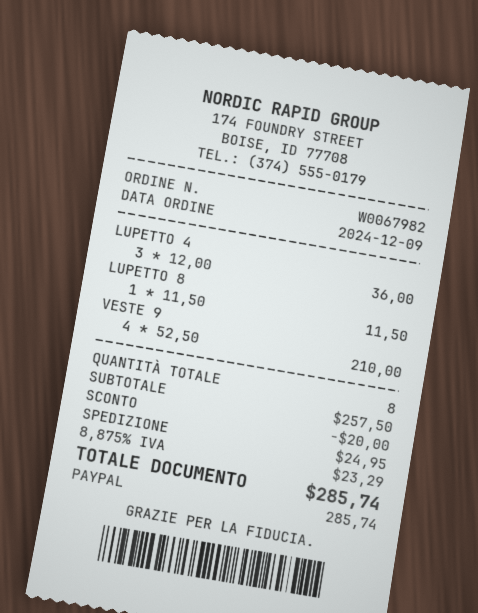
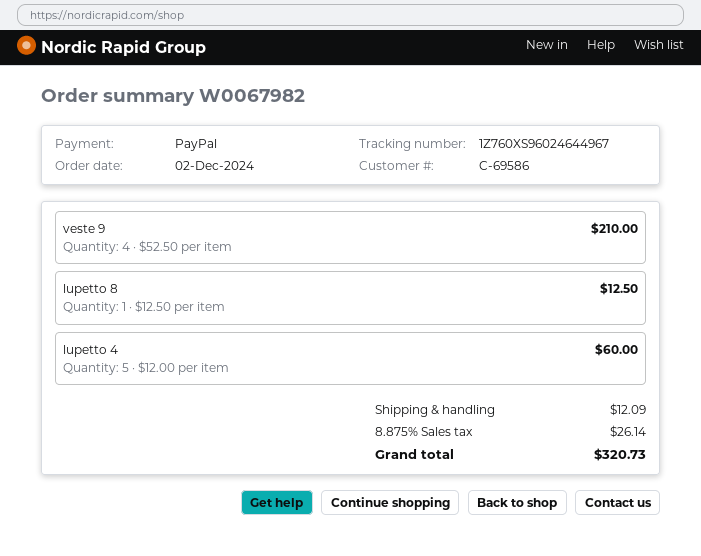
order date: 2024-12-09 -> 2024-12-02
LUPETTO 4: 3 x 12.00 = 36.00 -> 5 x 12.00 = 60.00
LUPETTO 8: 1 x 11.50 = 11.50 -> 1 x 12.50 = 12.50
discount: 20.00 -> none
shipping: 24.95 -> 12.09
tax: 8.875% = 23.29 -> 8.875% = 26.14
total: 285.74 -> 320.73

